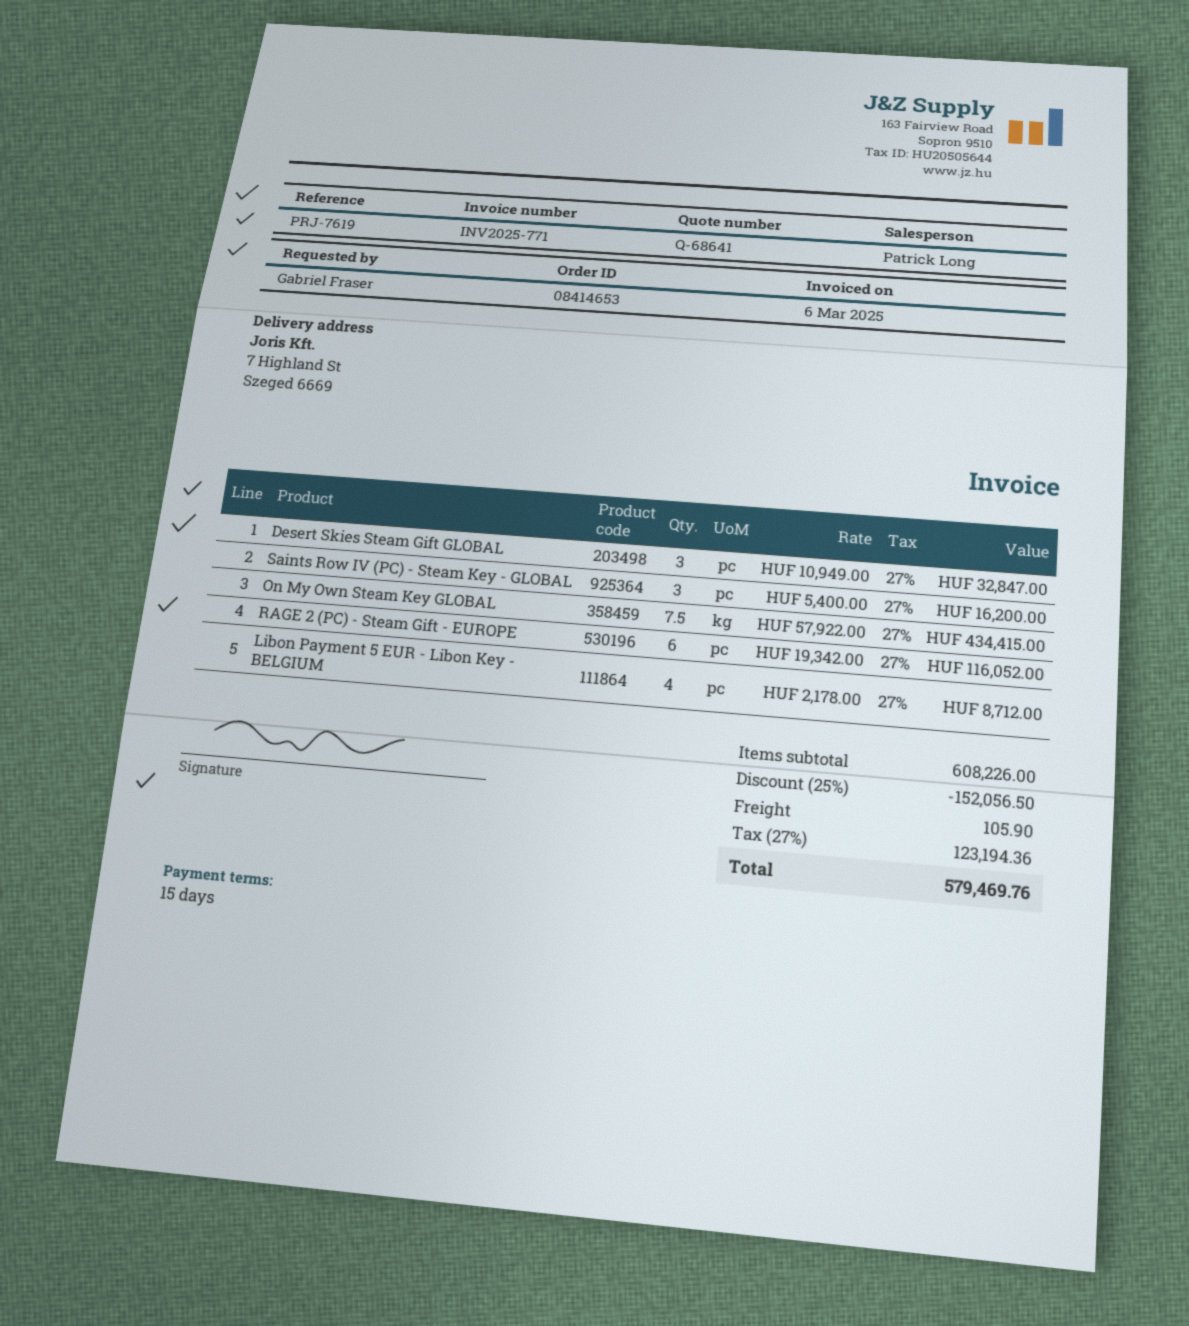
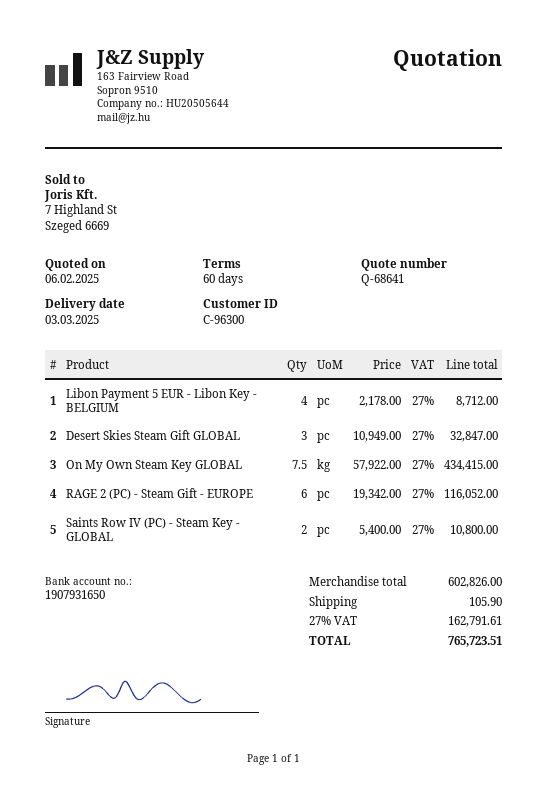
payment terms: 15 days -> 60 days
Saints Row IV (PC) - Steam Key - GLOBAL: 3 x 5400.00 = 16200.00 -> 2 x 5400.00 = 10800.00
subtotal: 608226.00 -> 602826.00
discount: 25% = 152056.50 -> none
tax: 27% = 123194.36 -> 27% = 162791.61
total: 579469.76 -> 765723.51

